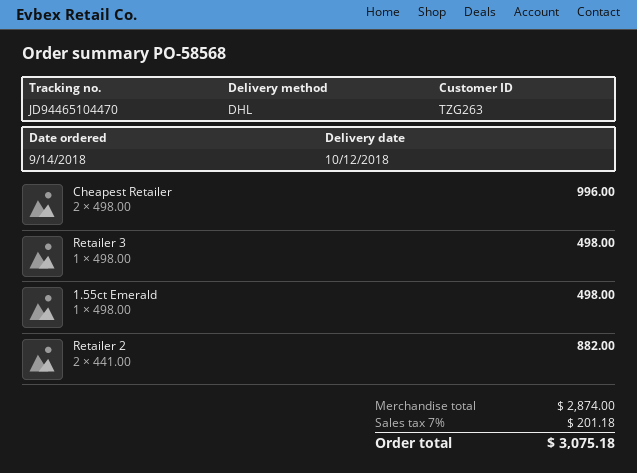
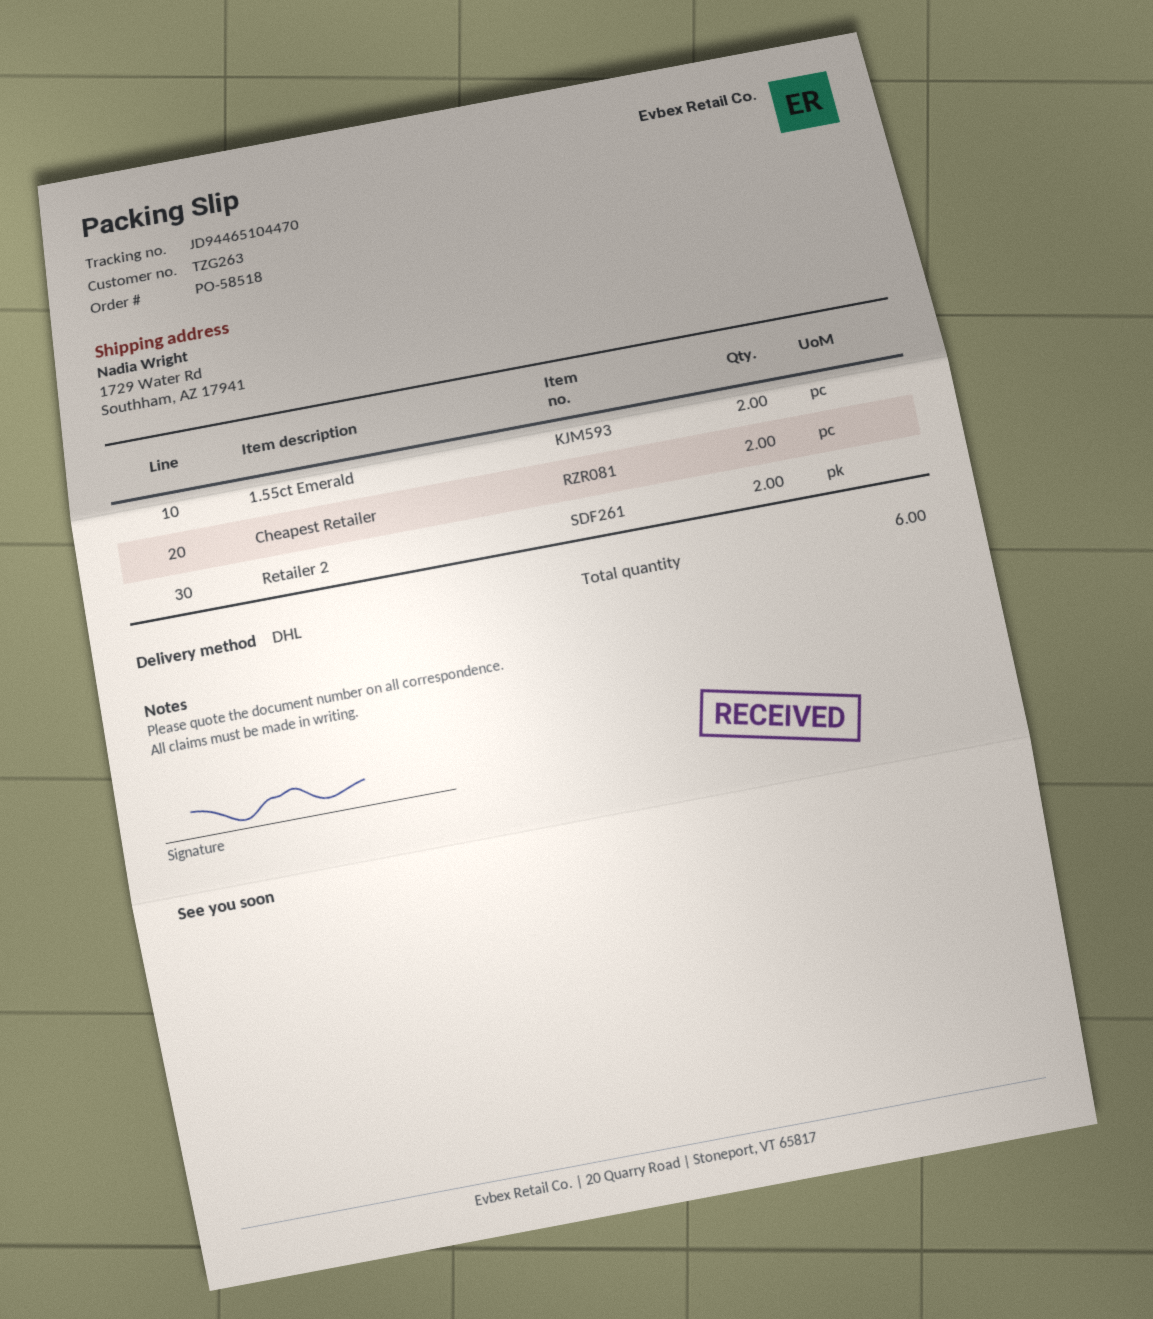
order number: PO-58568 -> PO-58518
Retailer 3: 1 -> none
1.55ct Emerald: 1 -> 2

